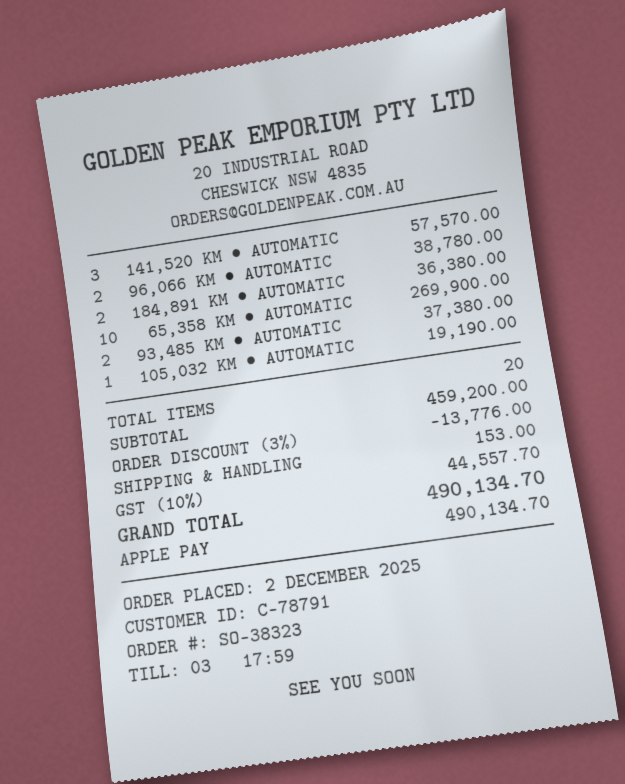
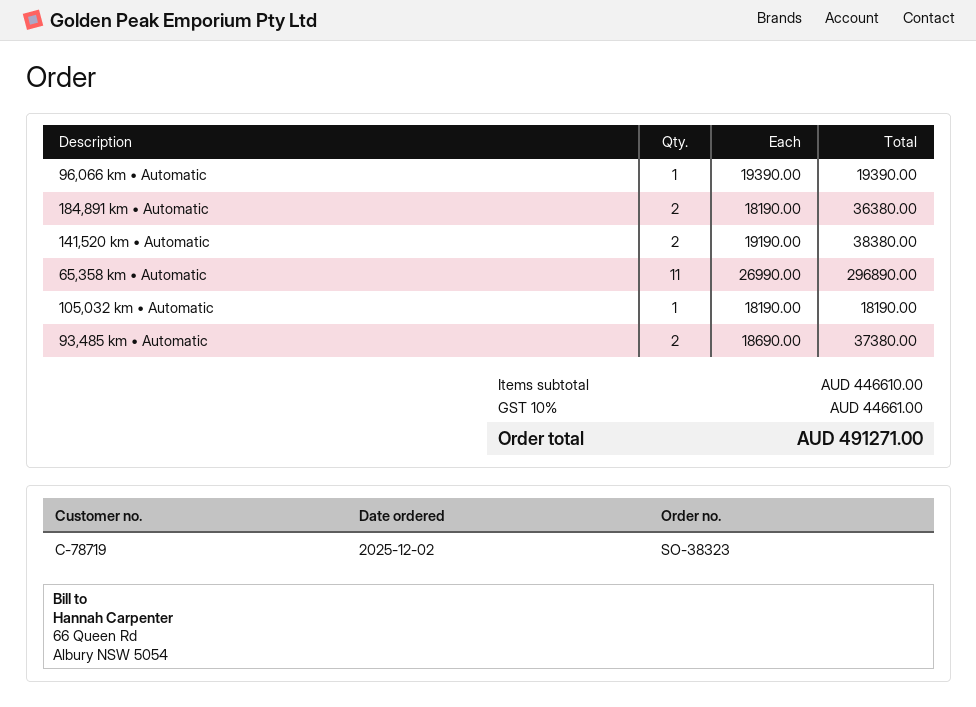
customer number: C-78791 -> C-78719
141,520 KM • AUTOMATIC: 3 for 57570.00 -> 2 for 38380.00
96,066 KM • AUTOMATIC: 2 for 38780.00 -> 1 for 19390.00
65,358 KM • AUTOMATIC: 10 for 269900.00 -> 11 for 296890.00
105,032 KM • AUTOMATIC: 1 for 19190.00 -> 1 for 18190.00
subtotal: 459200.00 -> 446610.00
discount: 3% = 13776.00 -> none
shipping: 153.00 -> none
tax: 10% = 44557.70 -> 10% = 44661.00
total: 490134.70 -> 491271.00

